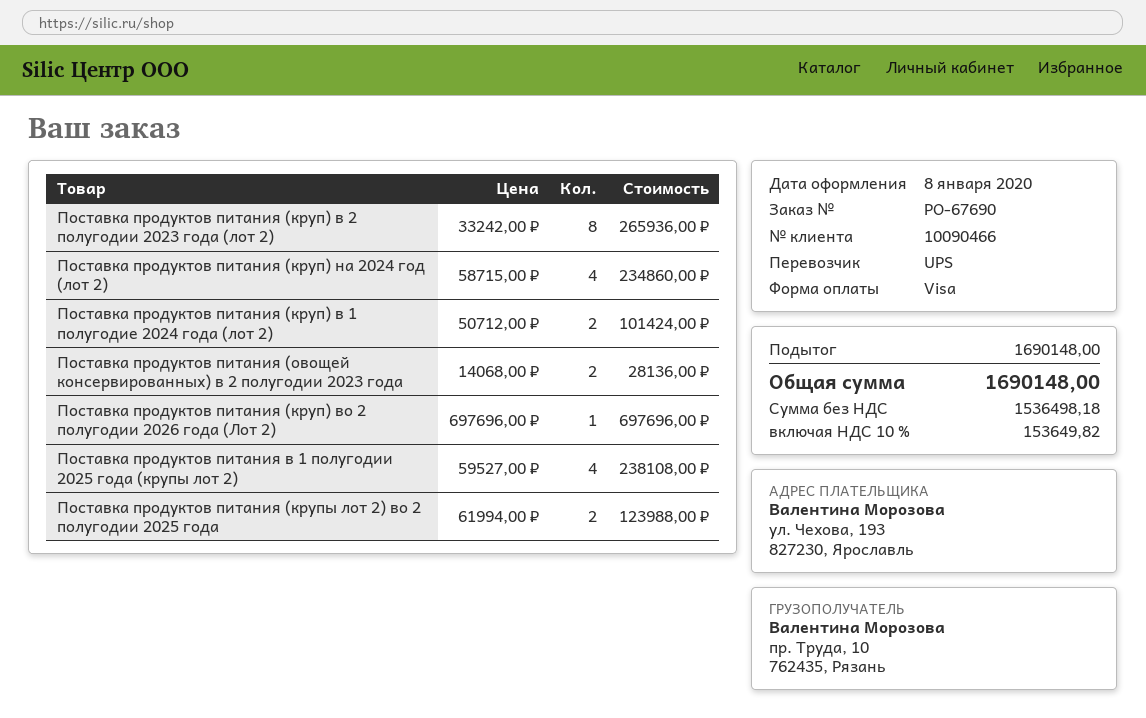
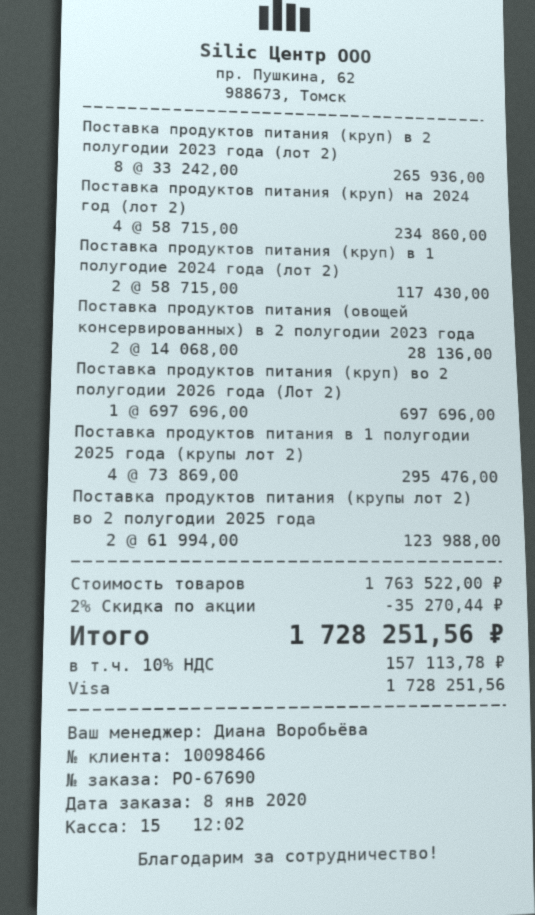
customer number: 10090466 -> 10098466
Поставка продуктов питания (круп) в 1 полугодие 2024 года (лот 2): 2 x 50712.00 = 101424.00 -> 2 x 58715.00 = 117430.00
Поставка продуктов питания в 1 полугодии 2025 года (крупы лот 2): 4 x 59527.00 = 238108.00 -> 4 x 73869.00 = 295476.00
subtotal: 1690148.00 -> 1763522.00
discount: none -> 2% = 35270.44
tax: 10% = 153649.82 -> 10% = 157113.78
total: 1690148.00 -> 1728251.56

